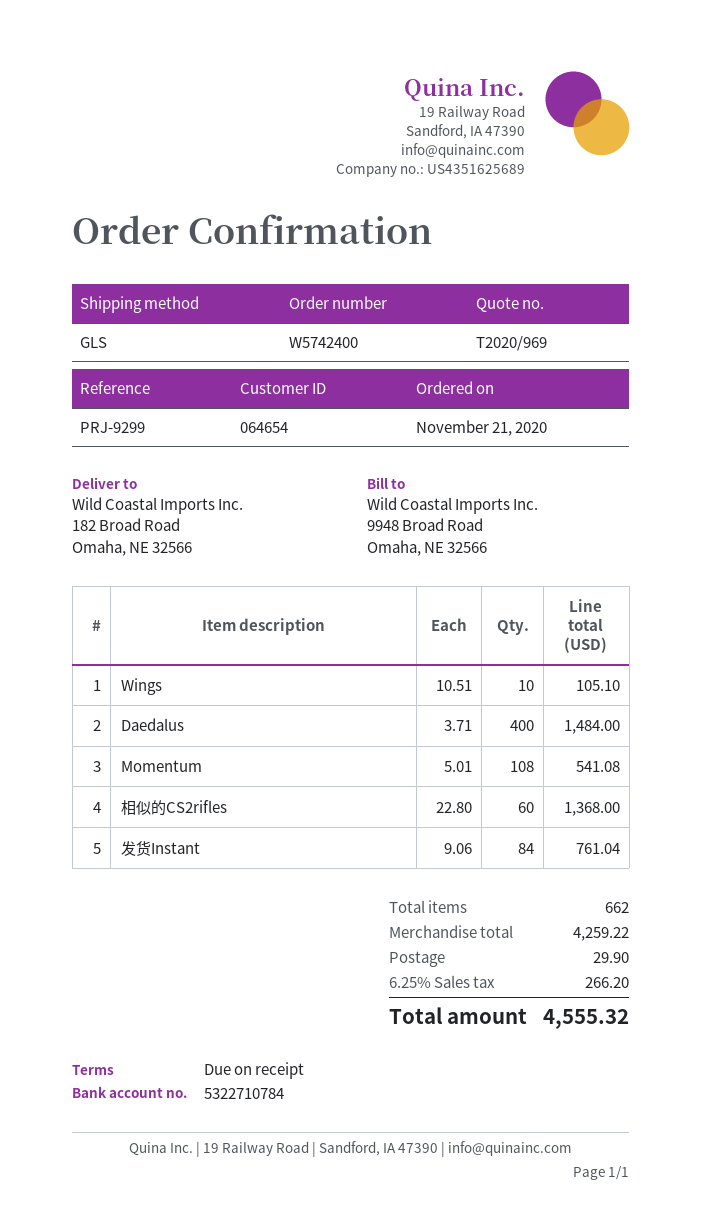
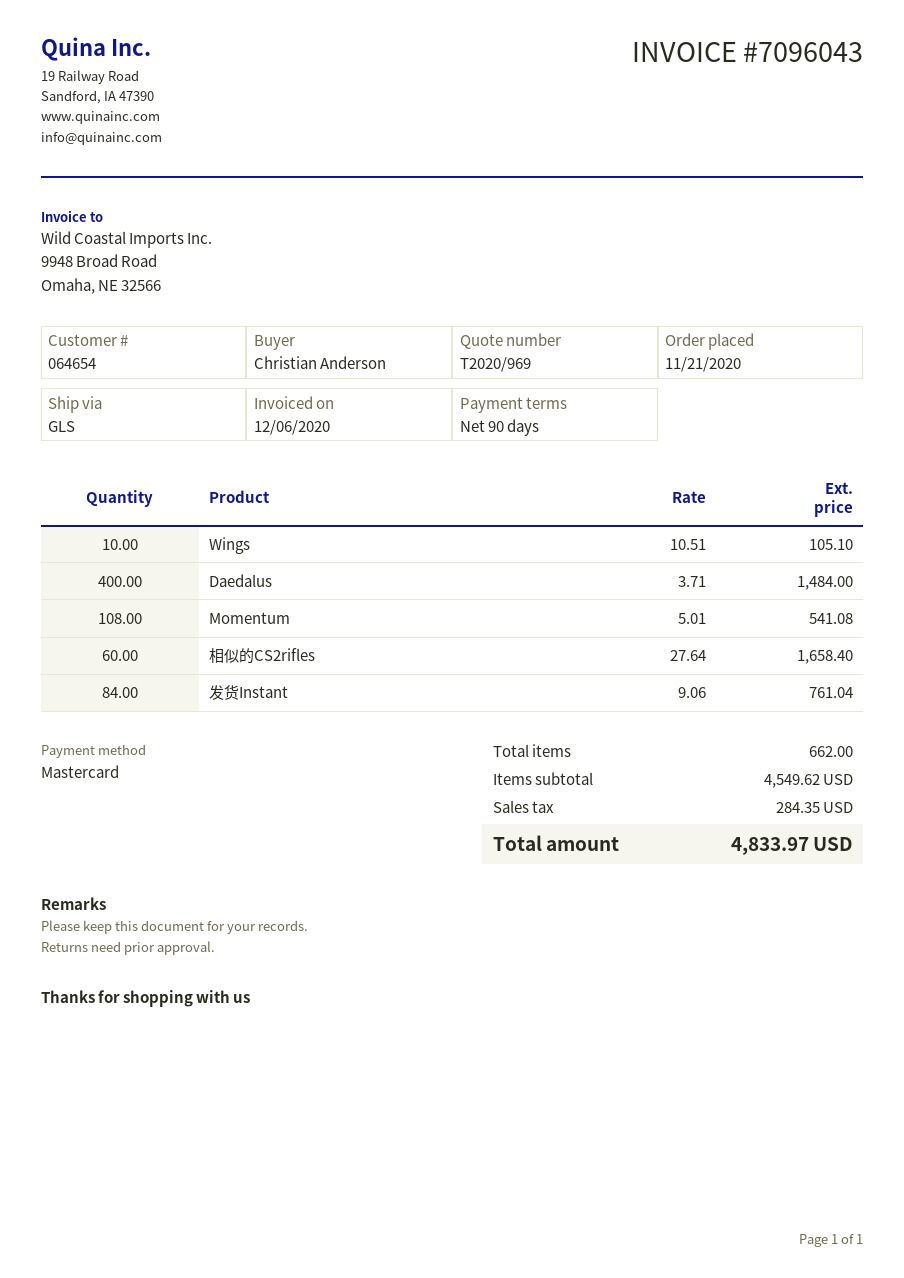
payment terms: on receipt -> 90 days
相似的CS2rifles: 60 x 22.80 = 1368.00 -> 60 x 27.64 = 1658.40
subtotal: 4259.22 -> 4549.62
shipping: 29.90 -> none
tax: 266.20 -> 284.35
total: 4555.32 -> 4833.97

